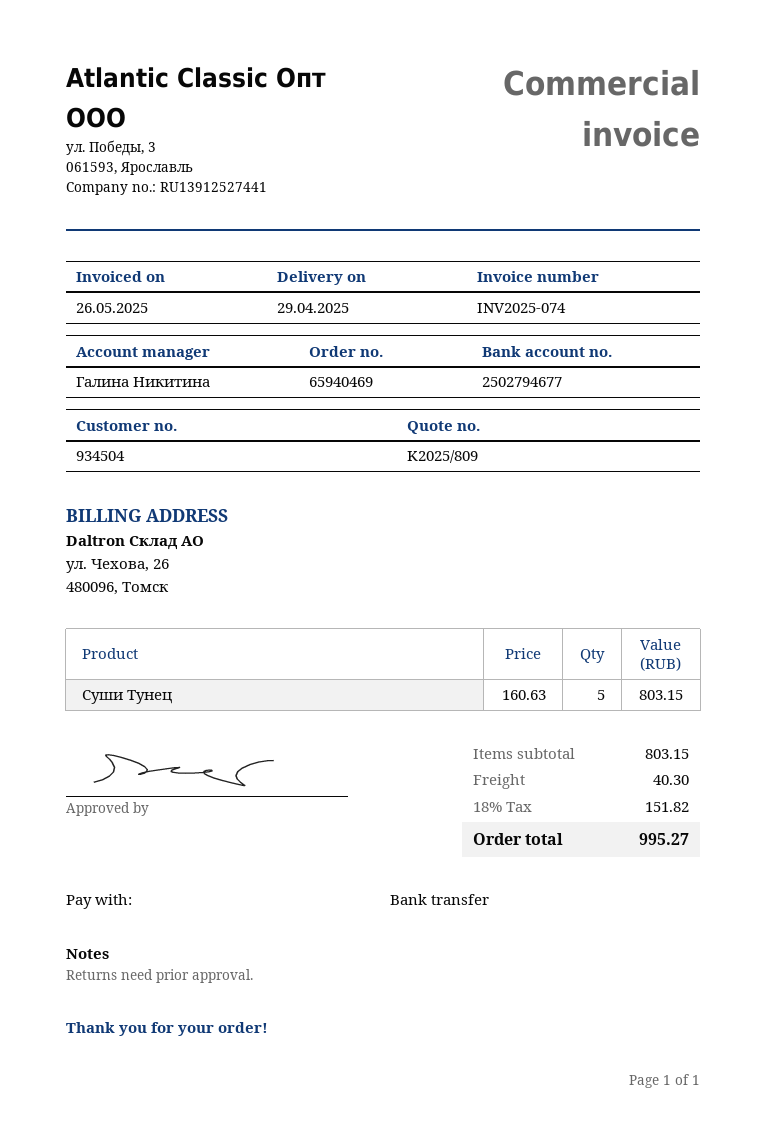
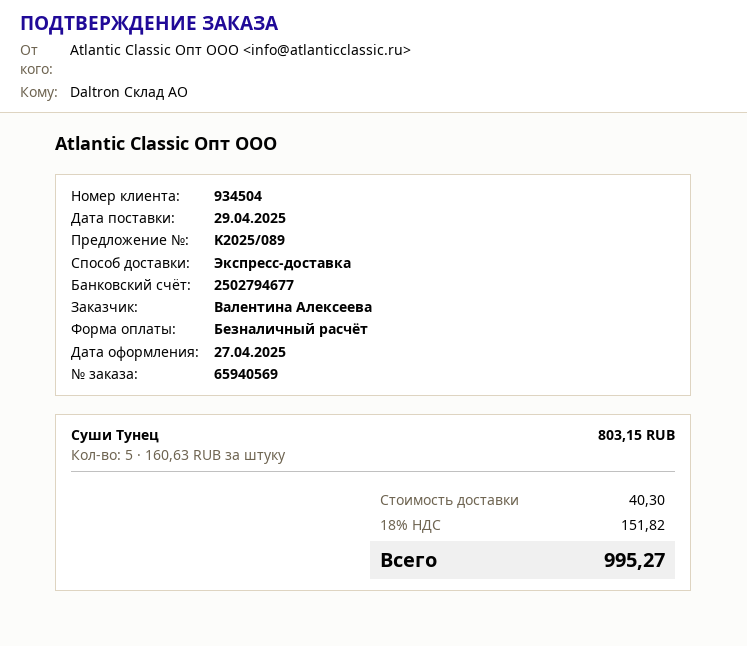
quote number: K2025/809 -> K2025/089
order number: 65940469 -> 65940569

